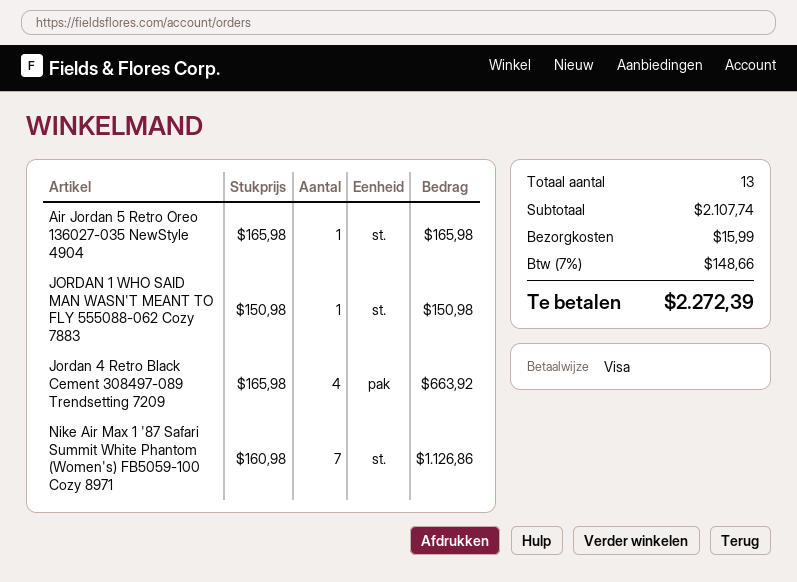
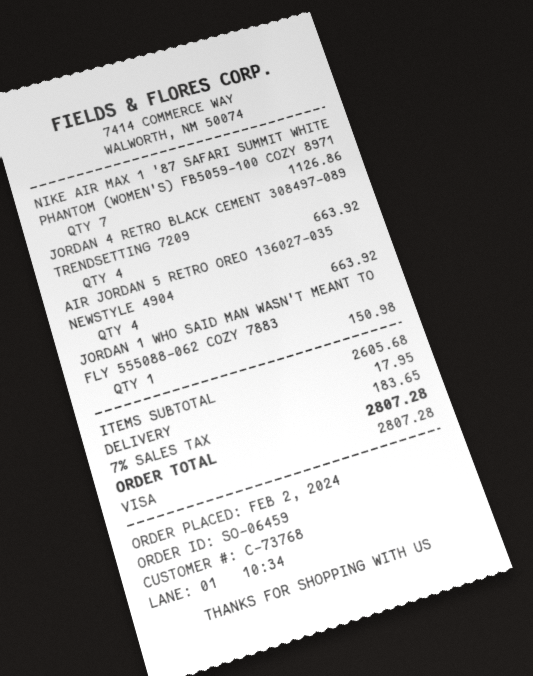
Air Jordan 5 Retro Oreo 136027-035 NewStyle 4904: 1 for 165.98 -> 4 for 663.92
subtotal: 2107.74 -> 2605.68
shipping: 15.99 -> 17.95
tax: 7% = 148.66 -> 7% = 183.65
total: 2272.39 -> 2807.28

